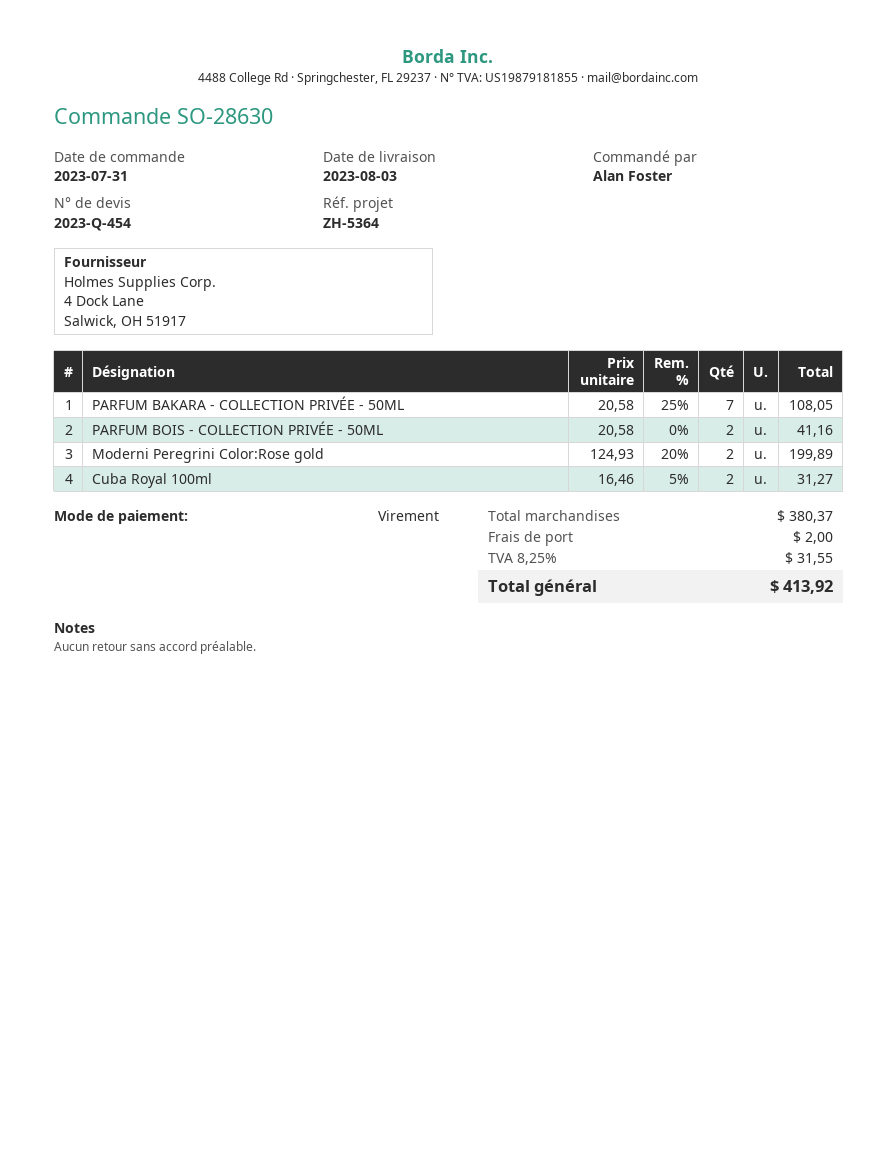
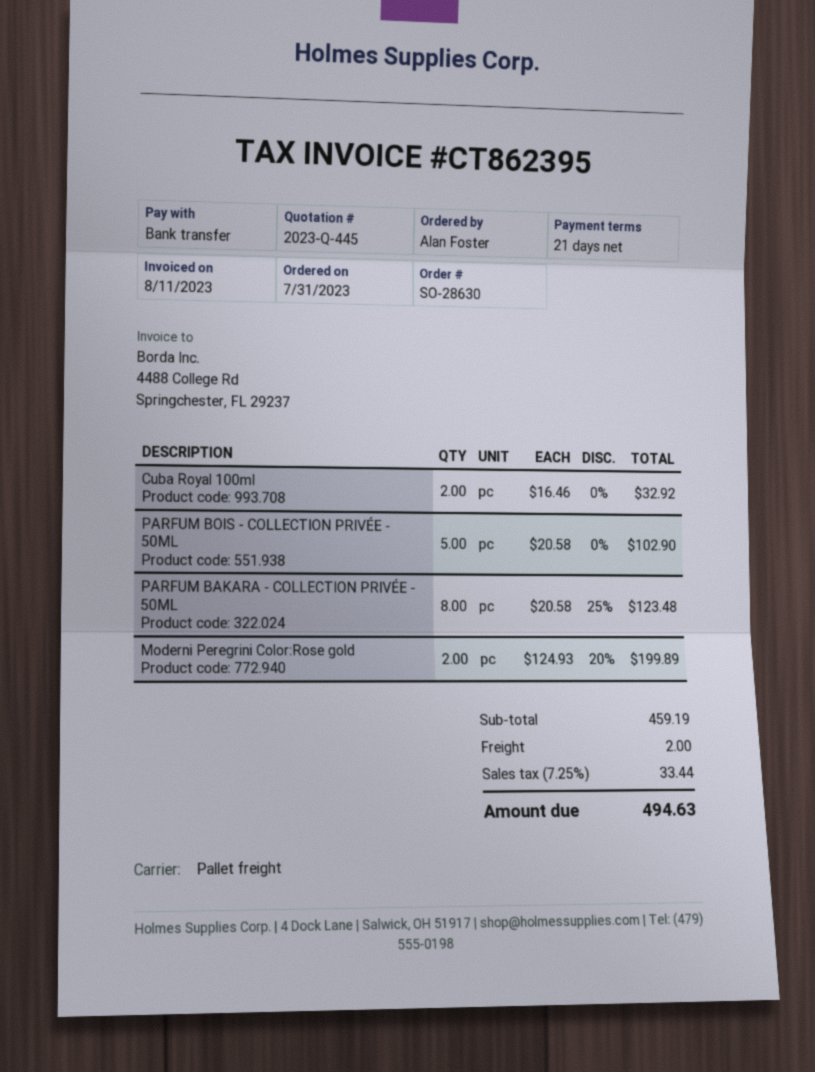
quote number: 2023-Q-454 -> 2023-Q-445
PARFUM BAKARA - COLLECTION PRIVÉE - 50ML: 7 x 20.58 - 25% = 108.05 -> 8 x 20.58 - 25% = 123.48
PARFUM BOIS - COLLECTION PRIVÉE - 50ML: 2 x 20.58 = 41.16 -> 5 x 20.58 = 102.90
Cuba Royal 100ml: 2 x 16.46 - 5% = 31.27 -> 2 x 16.46 = 32.92
subtotal: 380.37 -> 459.19
tax: 8.25% = 31.55 -> 7.25% = 33.44
total: 413.92 -> 494.63

